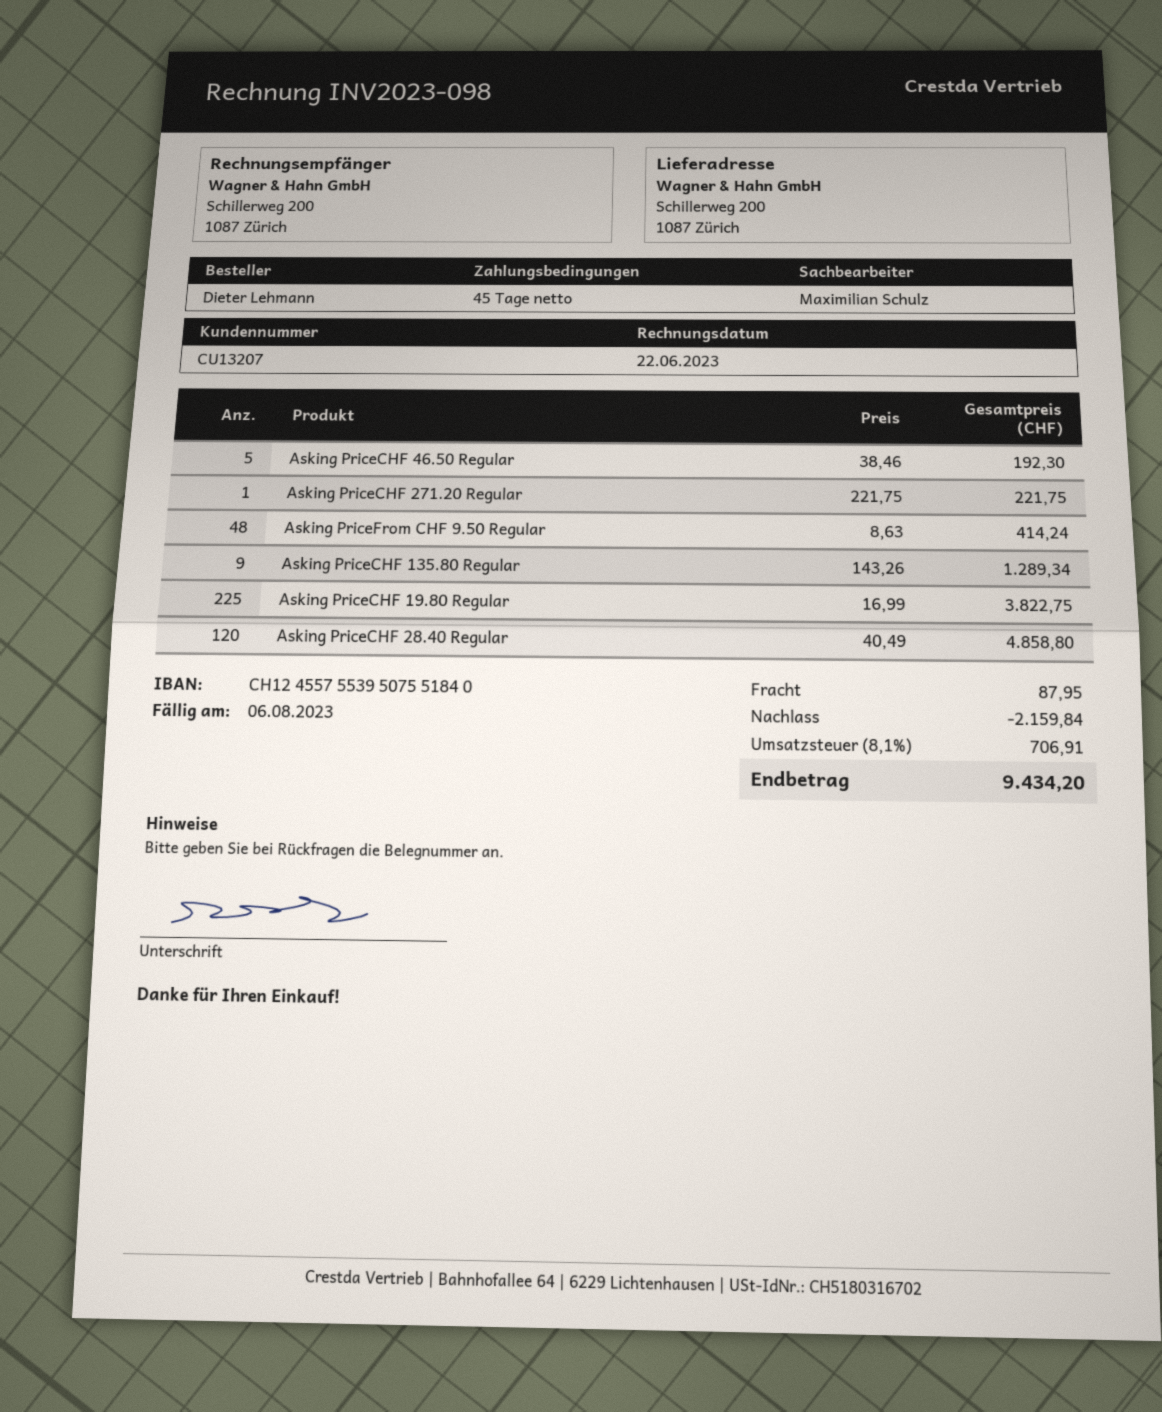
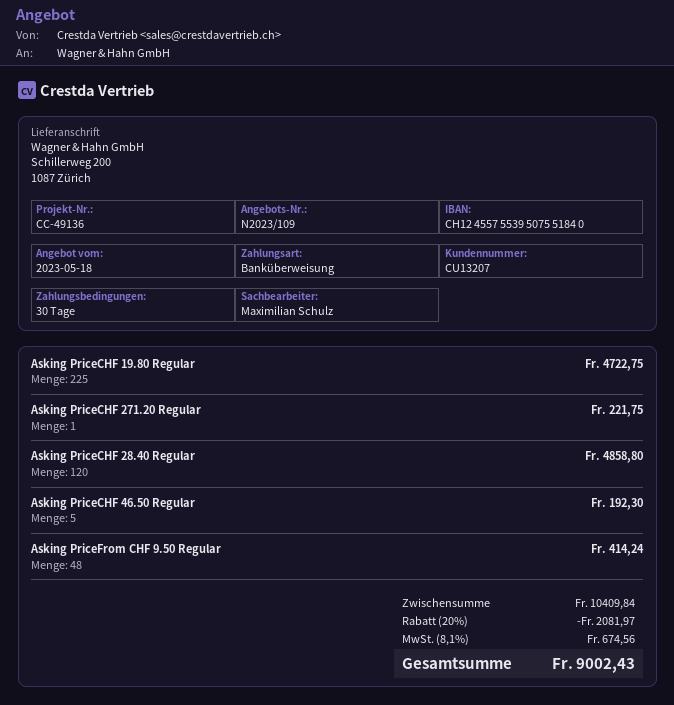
payment terms: 45 days -> 30 days
Asking PriceCHF 135.80 Regular: 9 for 1289.34 -> none
Asking PriceCHF 19.80 Regular: 225 for 3822.75 -> 225 for 4722.75
discount: 2159.84 -> 2081.97
shipping: 87.95 -> none
tax: 8.1% = 706.91 -> 8.1% = 674.56
total: 9434.20 -> 9002.43

